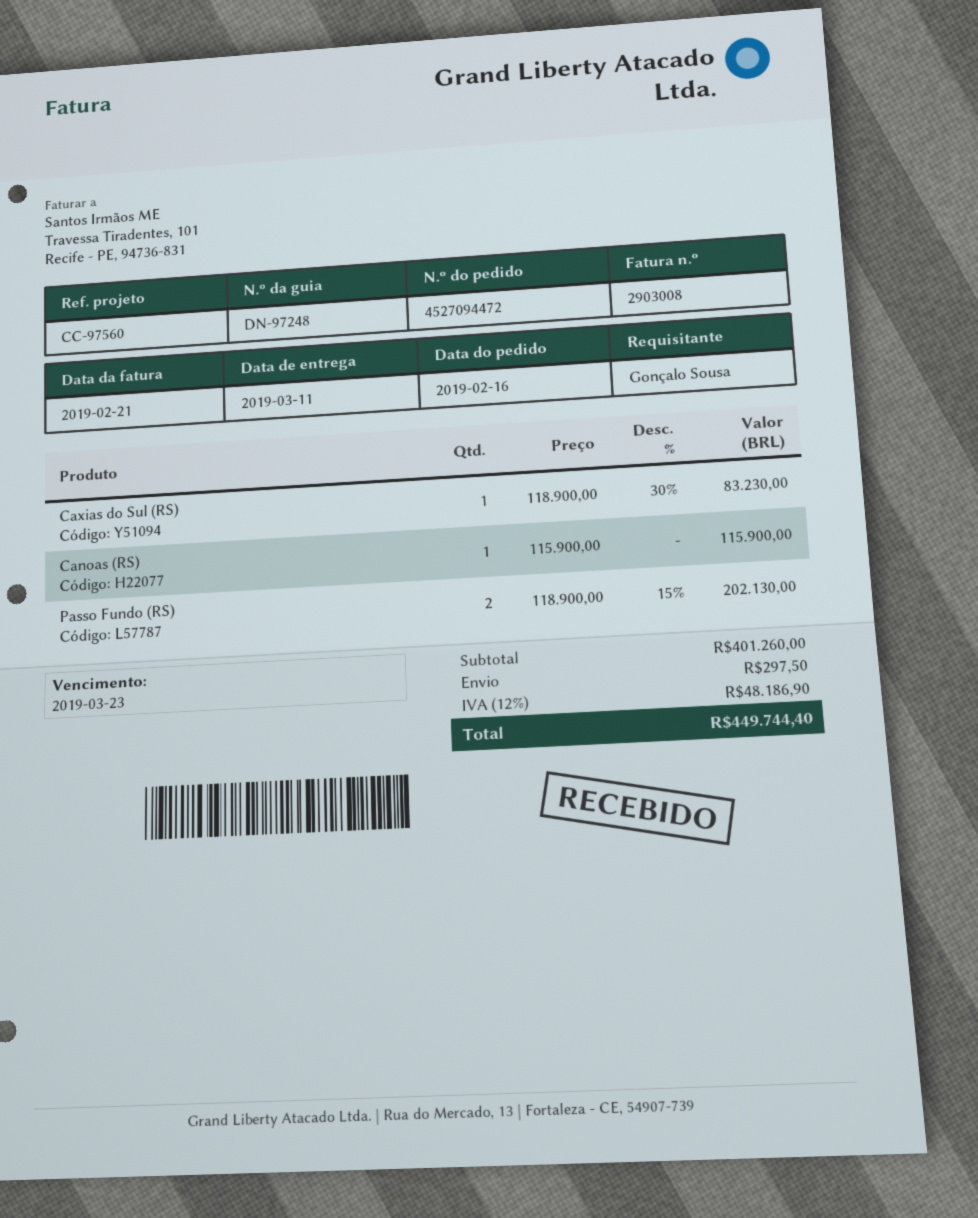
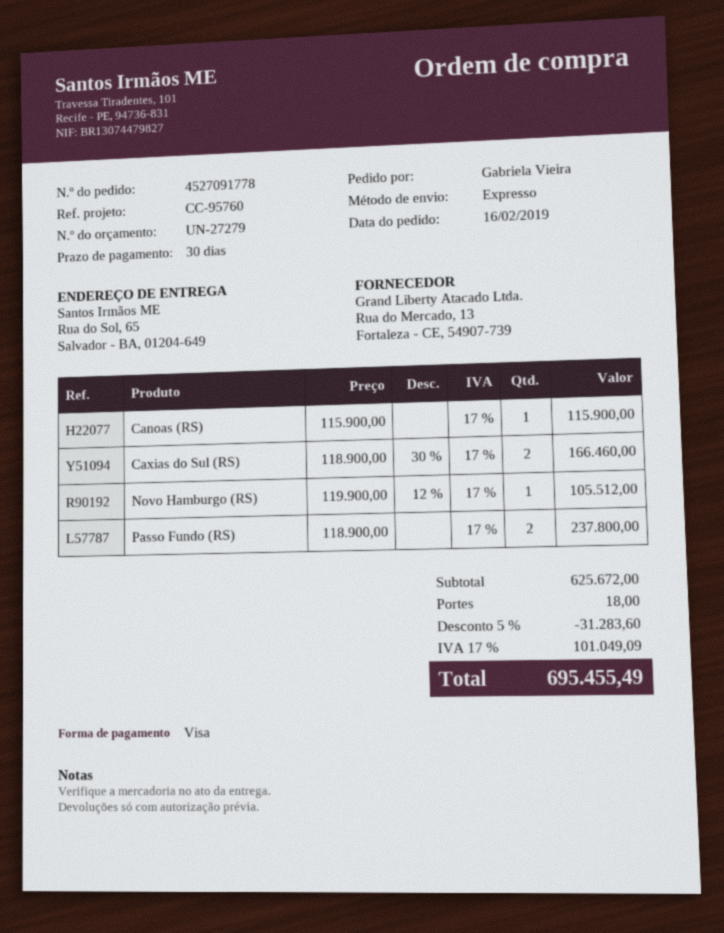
order number: 4527094472 -> 4527091778
reference: CC-97560 -> CC-95760
ordered by: Gonçalo Sousa -> Gabriela Vieira
Caxias do Sul (RS): 1 x 118900.00 - 30% = 83230.00 -> 2 x 118900.00 - 30% = 166460.00
Passo Fundo (RS): 2 x 118900.00 - 15% = 202130.00 -> 2 x 118900.00 = 237800.00
Novo Hamburgo (RS): none -> 1 x 119900.00 - 12% = 105512.00
subtotal: 401260.00 -> 625672.00
discount: none -> 5% = 31283.60
shipping: 297.50 -> 18.00
tax: 12% = 48186.90 -> 17% = 101049.09
total: 449744.40 -> 695455.49

